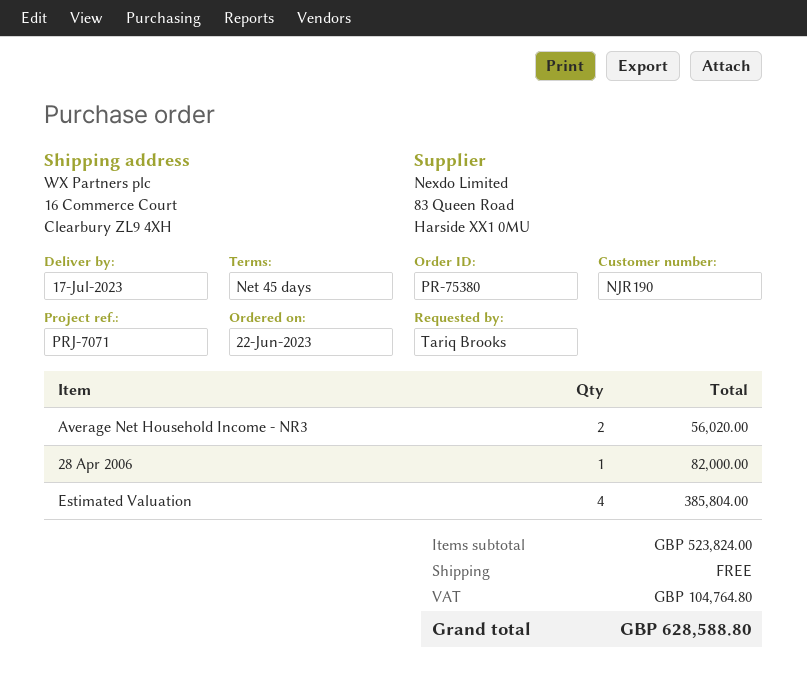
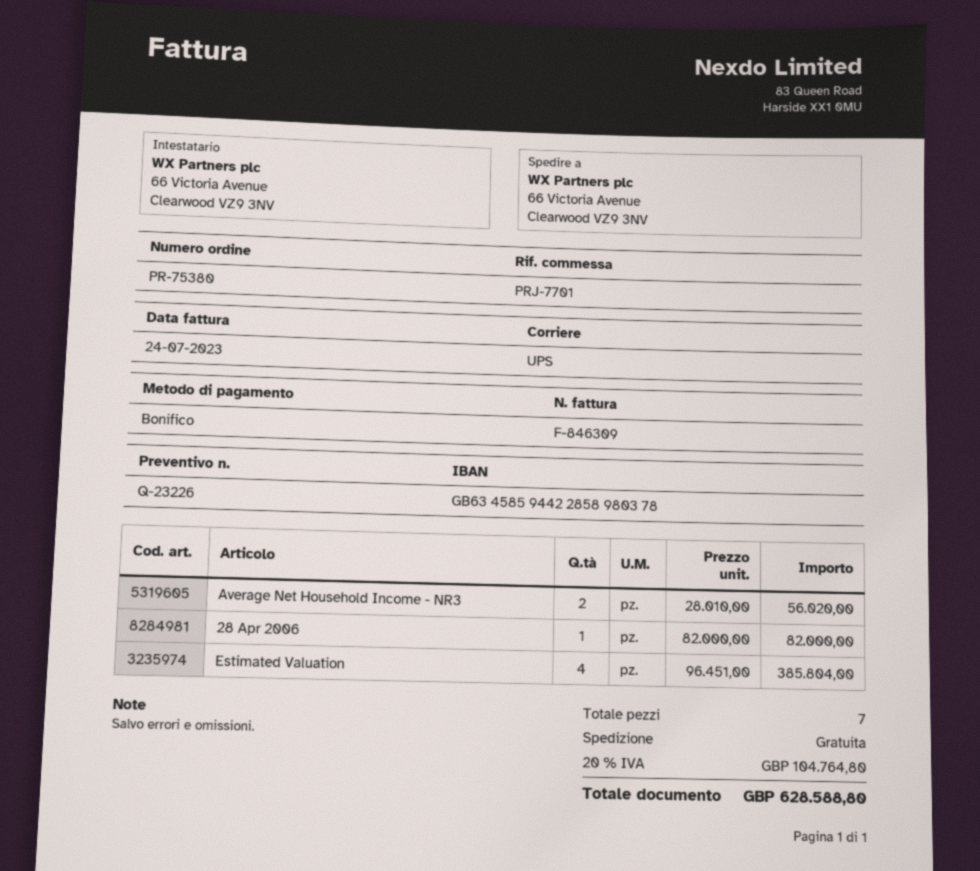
reference: PRJ-7071 -> PRJ-7701
ship to: 16 Commerce Court, Clearbury ZL9 4XH -> 66 Victoria Avenue, Clearwood VZ9 3NV

